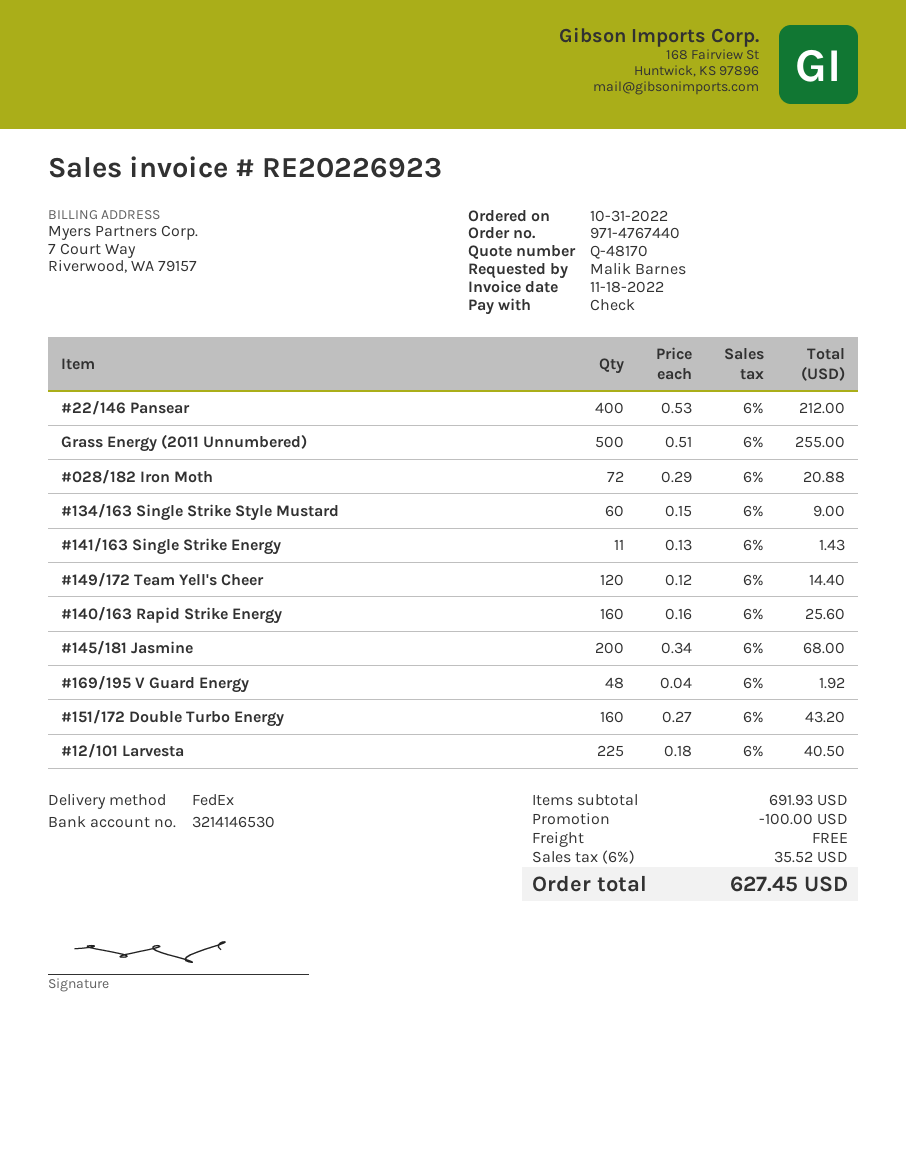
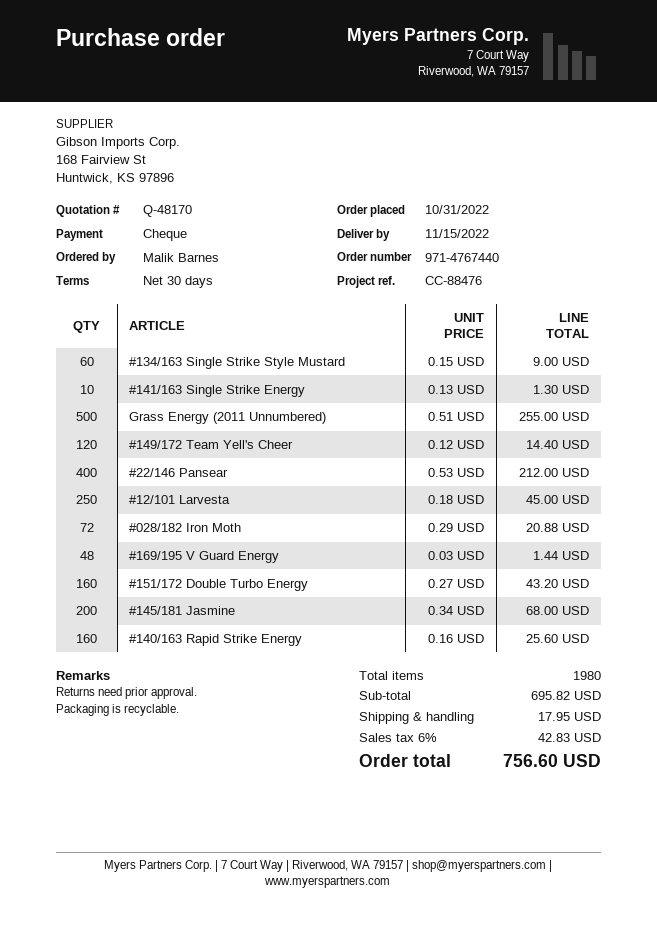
#141/163 Single Strike Energy: 11 x 0.13 = 1.43 -> 10 x 0.13 = 1.30
#169/195 V Guard Energy: 48 x 0.04 = 1.92 -> 48 x 0.03 = 1.44
#12/101 Larvesta: 225 x 0.18 = 40.50 -> 250 x 0.18 = 45.00
subtotal: 691.93 -> 695.82
discount: 100.00 -> none
shipping: 0.00 -> 17.95
tax: 6% = 35.52 -> 6% = 42.83
total: 627.45 -> 756.60

